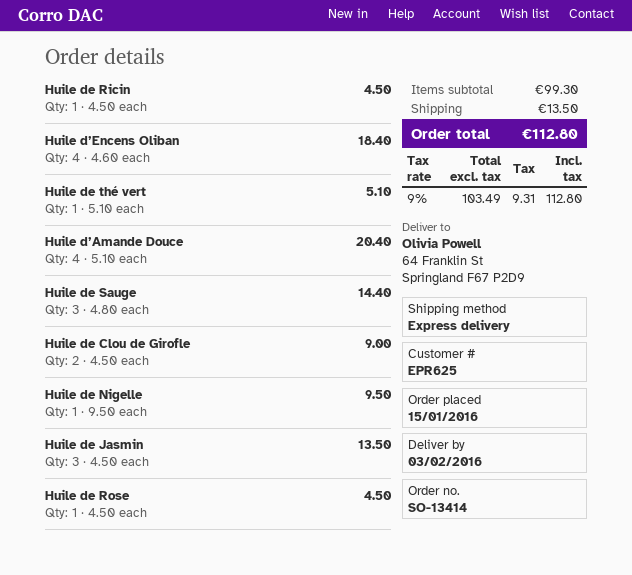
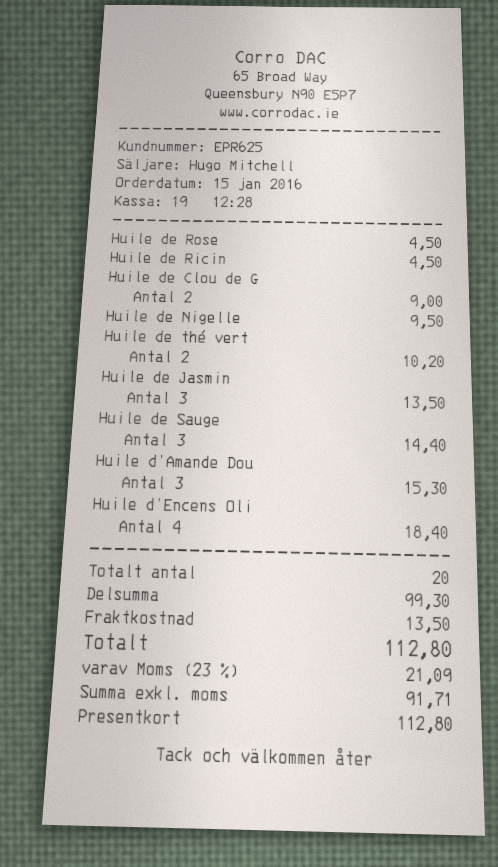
Huile de thé vert: 1 for 5.10 -> 2 for 10.20
Huile d’Amande Douce: 4 for 20.40 -> 3 for 15.30
net: 103.49 -> 91.71
tax: 9% = 9.31 -> 23% = 21.09

